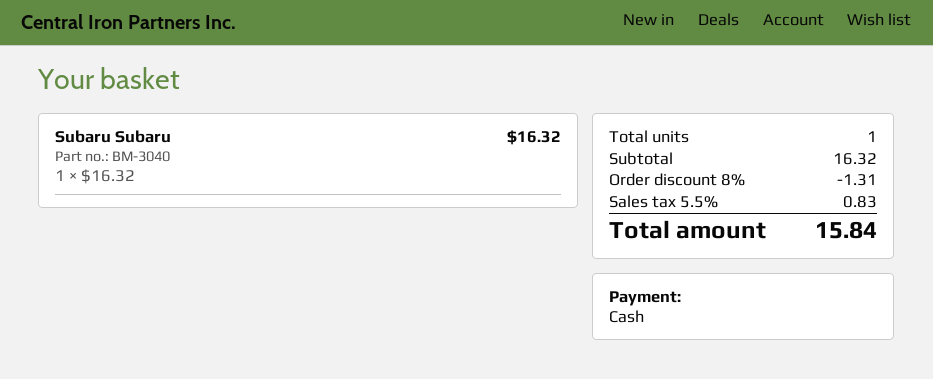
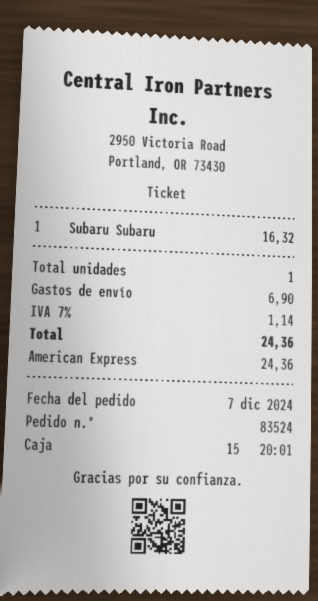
payment method: cash -> American Express
discount: 8% = 1.31 -> none
shipping: none -> 6.90
tax: 5.5% = 0.83 -> 7% = 1.14
total: 15.84 -> 24.36

